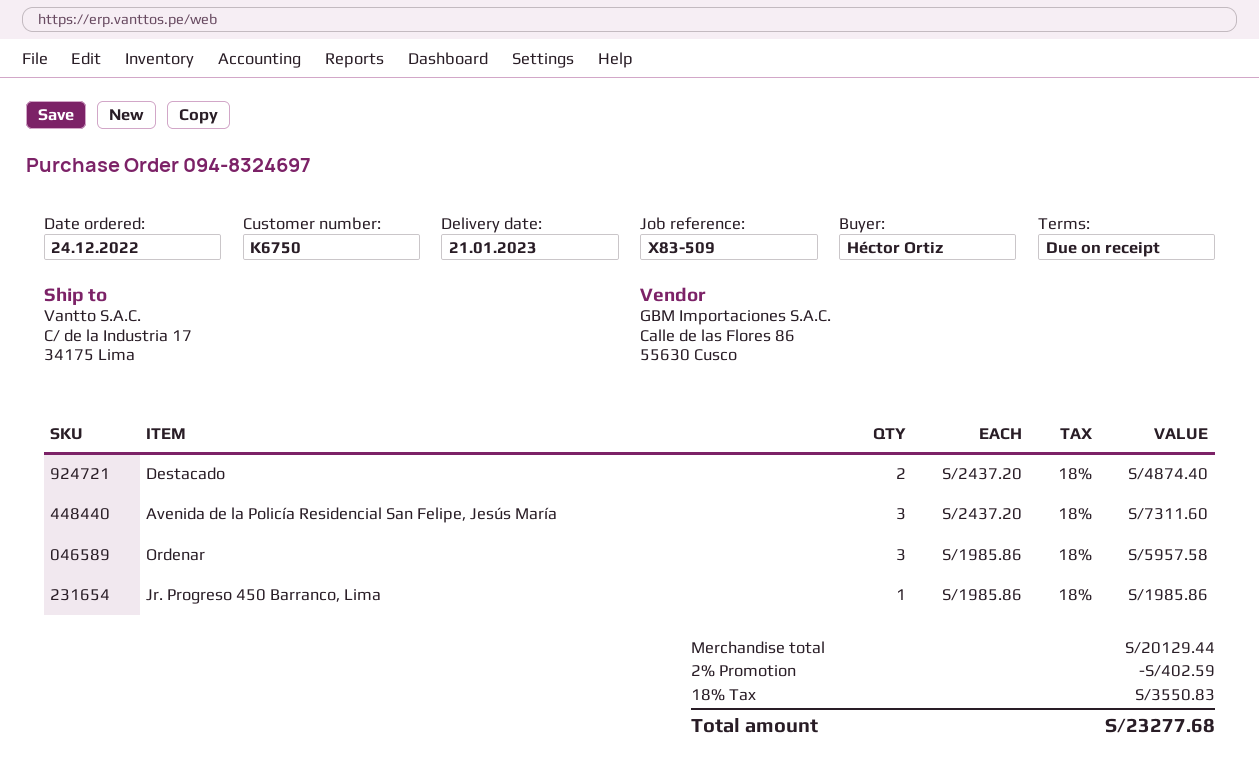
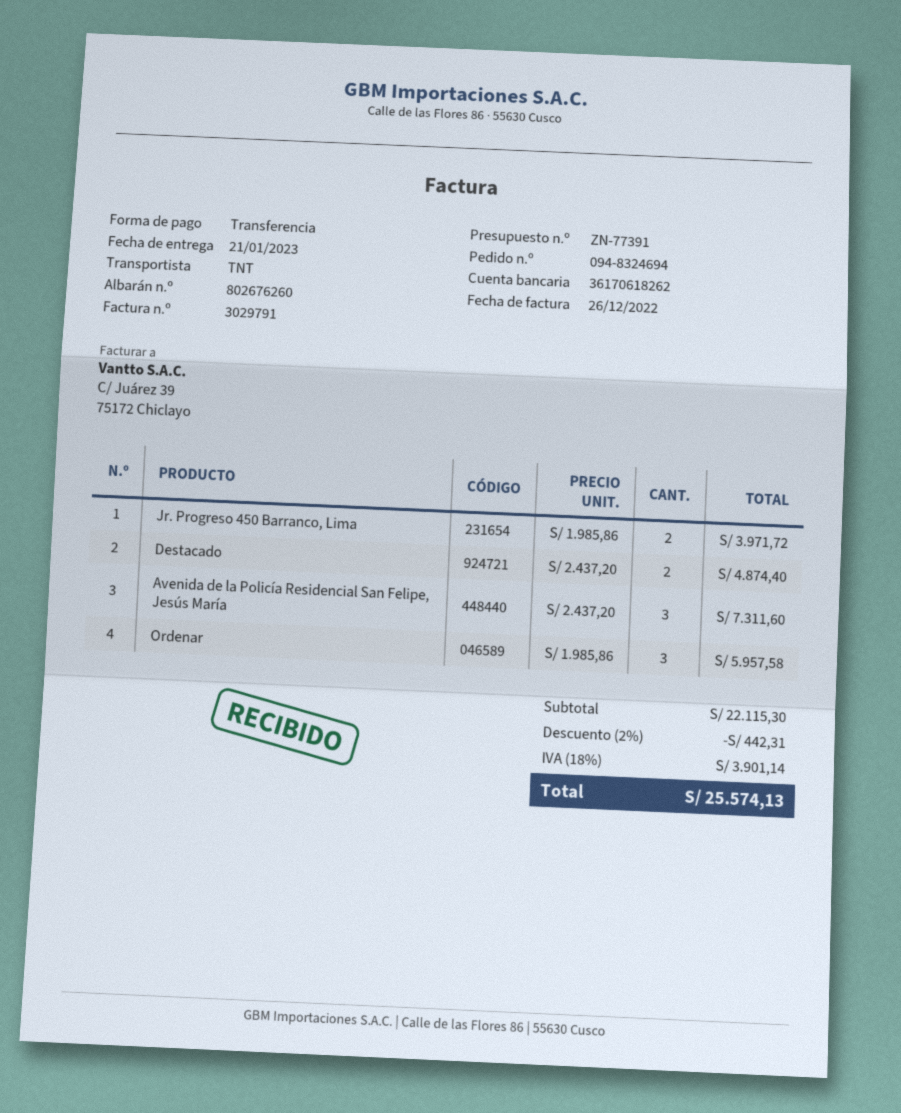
order number: 094-8324697 -> 094-8324694
Jr. Progreso 450 Barranco, Lima: 1 x 1985.86 = 1985.86 -> 2 x 1985.86 = 3971.72
subtotal: 20129.44 -> 22115.30
discount: 2% = 402.59 -> 2% = 442.31
tax: 18% = 3550.83 -> 18% = 3901.14
total: 23277.68 -> 25574.13

